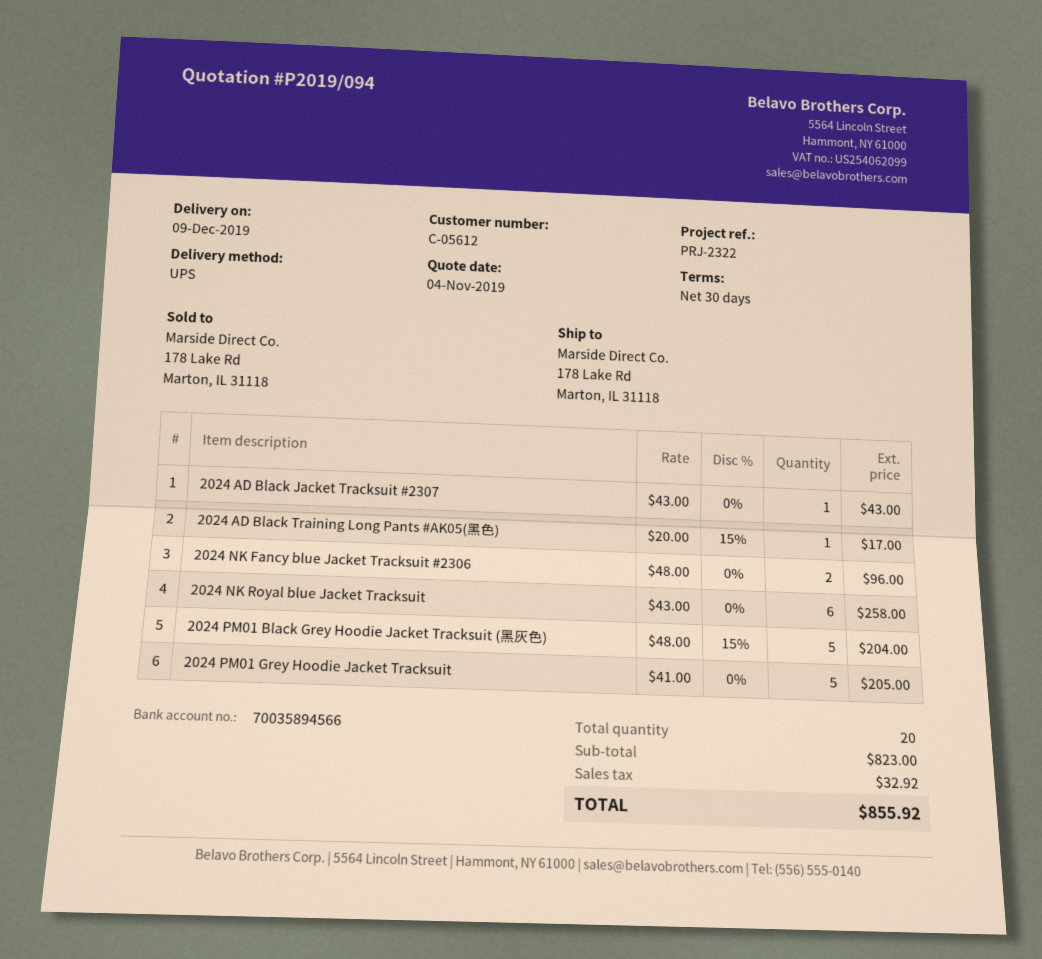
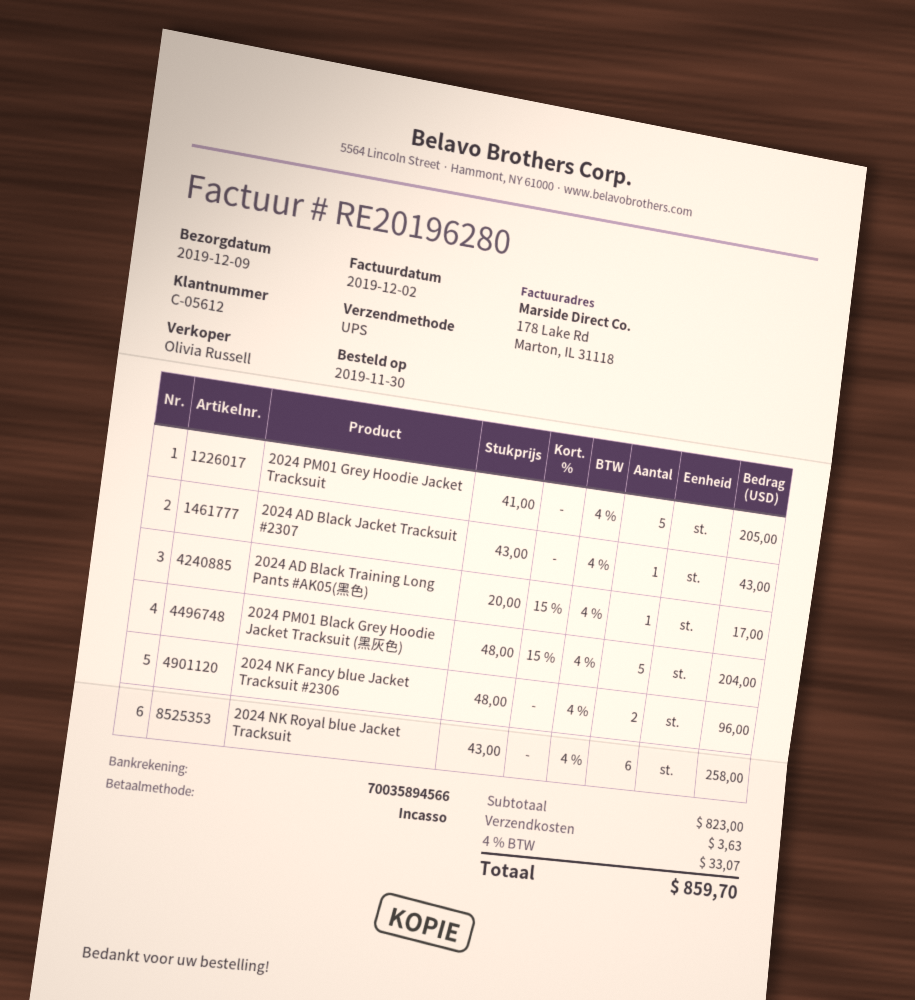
shipping: none -> 3.63
tax: 32.92 -> 33.07
total: 855.92 -> 859.70

